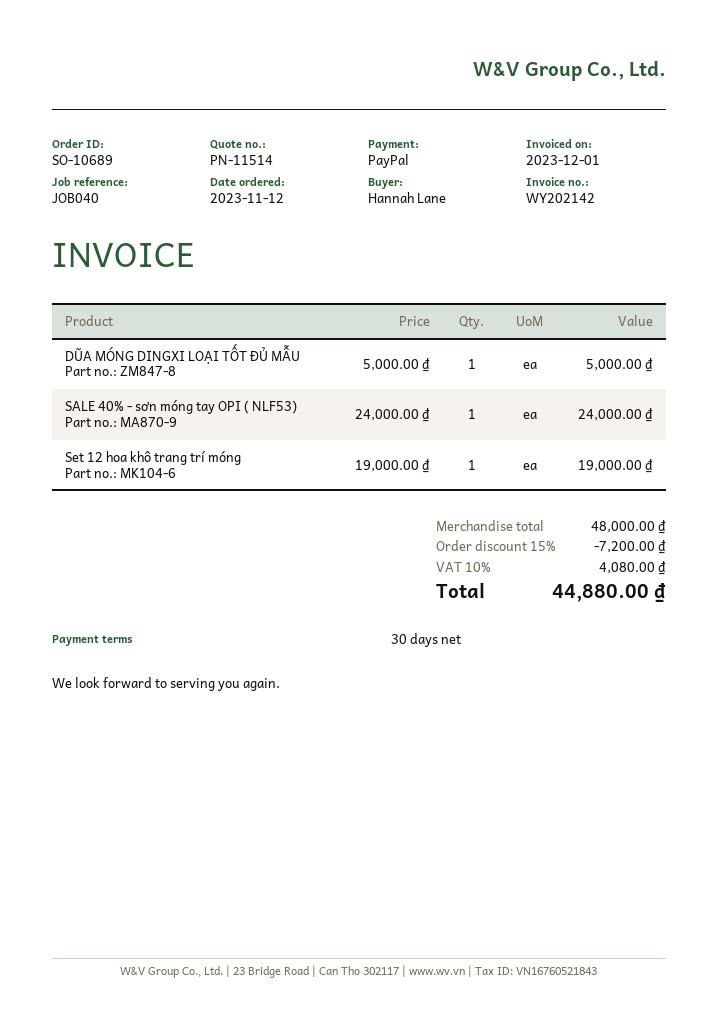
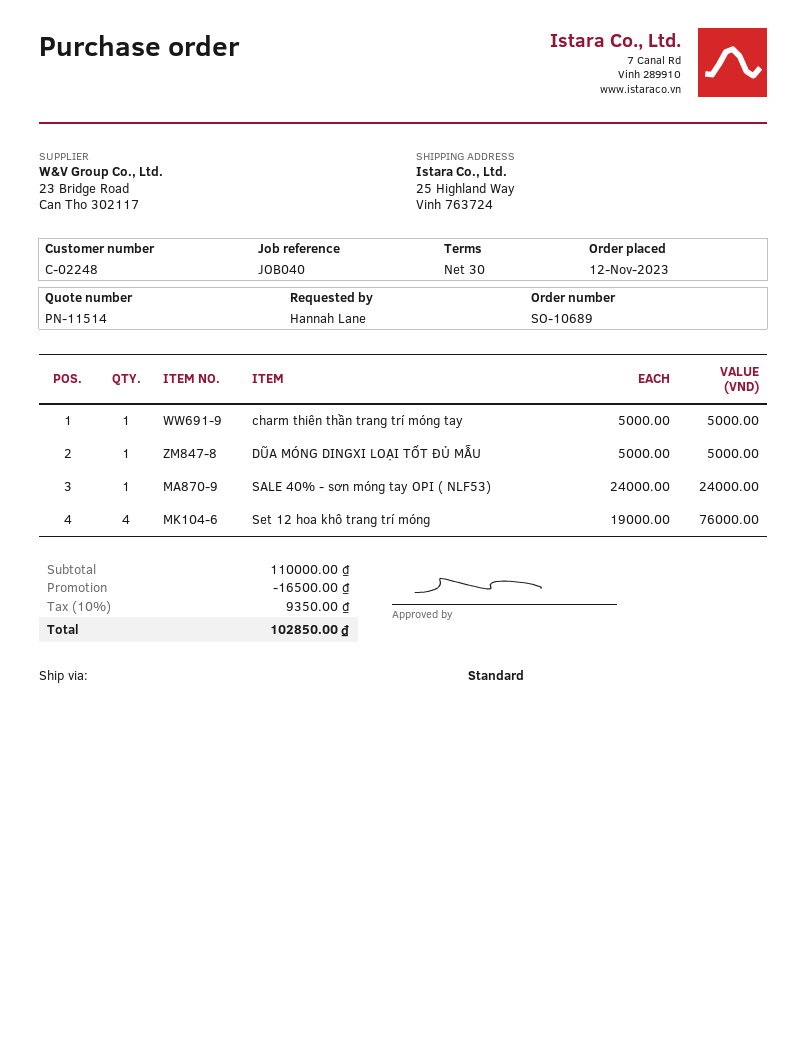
Set 12 hoa khô trang trí móng: 1 x 19000.00 = 19000.00 -> 4 x 19000.00 = 76000.00
charm thiên thần trang trí móng tay: none -> 1 x 5000.00 = 5000.00
subtotal: 48000.00 -> 110000.00
discount: 7200.00 -> 16500.00
tax: 10% = 4080.00 -> 10% = 9350.00
total: 44880.00 -> 102850.00

